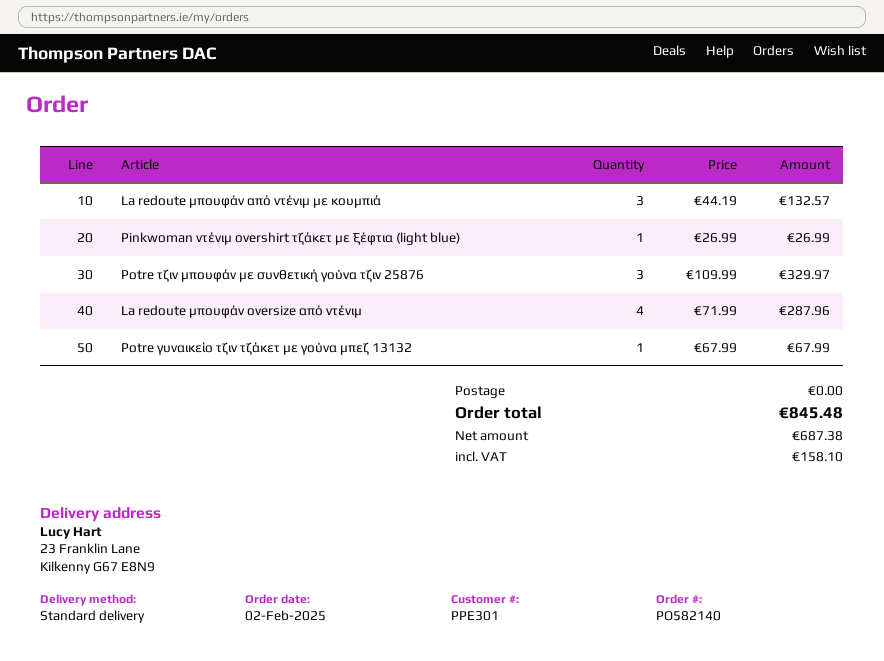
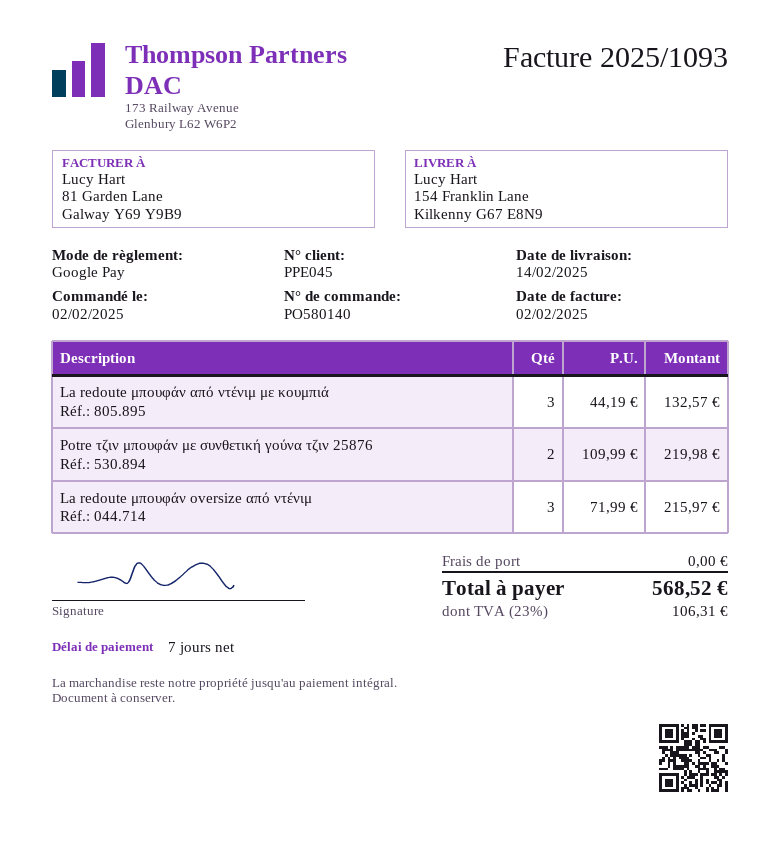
order number: PO582140 -> PO580140
customer number: PPE301 -> PPE045
ship to: 23 Franklin Lane, Kilkenny G67 E8N9 -> 154 Franklin Lane, Kilkenny G67 E8N9
Pinkwoman ντένιμ overshirt τζάκετ με ξέφτια (light blue): 1 x 26.99 = 26.99 -> none
Potre τζιν μπουφάν με συνθετική γούνα τζιν 25876: 3 x 109.99 = 329.97 -> 2 x 109.99 = 219.98
La redoute μπουφάν oversize από ντένιμ: 4 x 71.99 = 287.96 -> 3 x 71.99 = 215.97
Potre γυναικείο τζιν τζάκετ με γούνα μπεζ 13132: 1 x 67.99 = 67.99 -> none
tax: 158.10 -> 106.31
total: 845.48 -> 568.52

